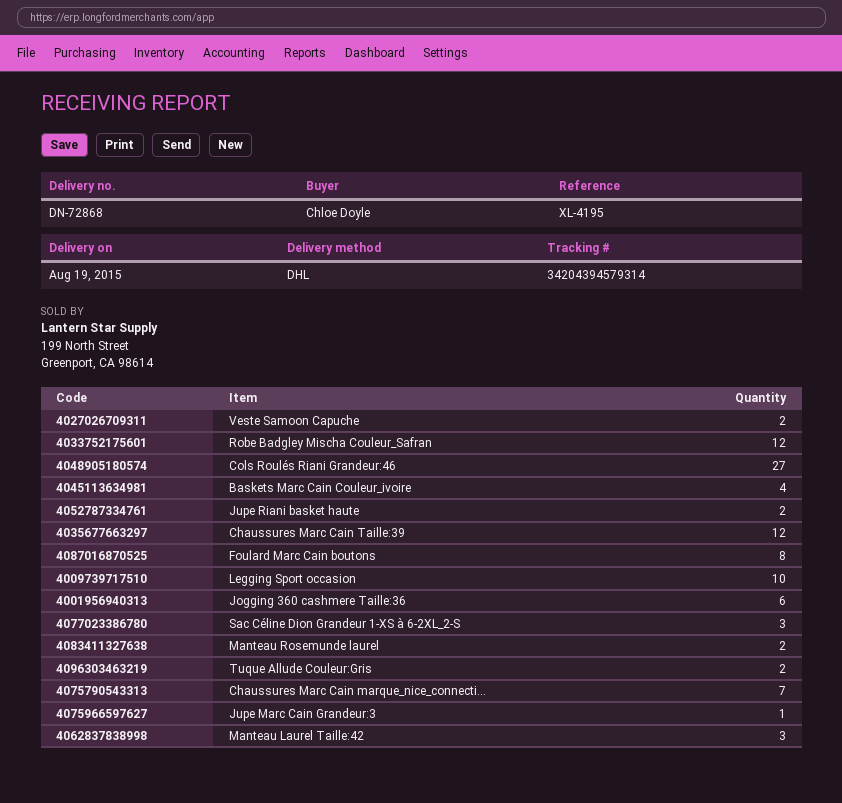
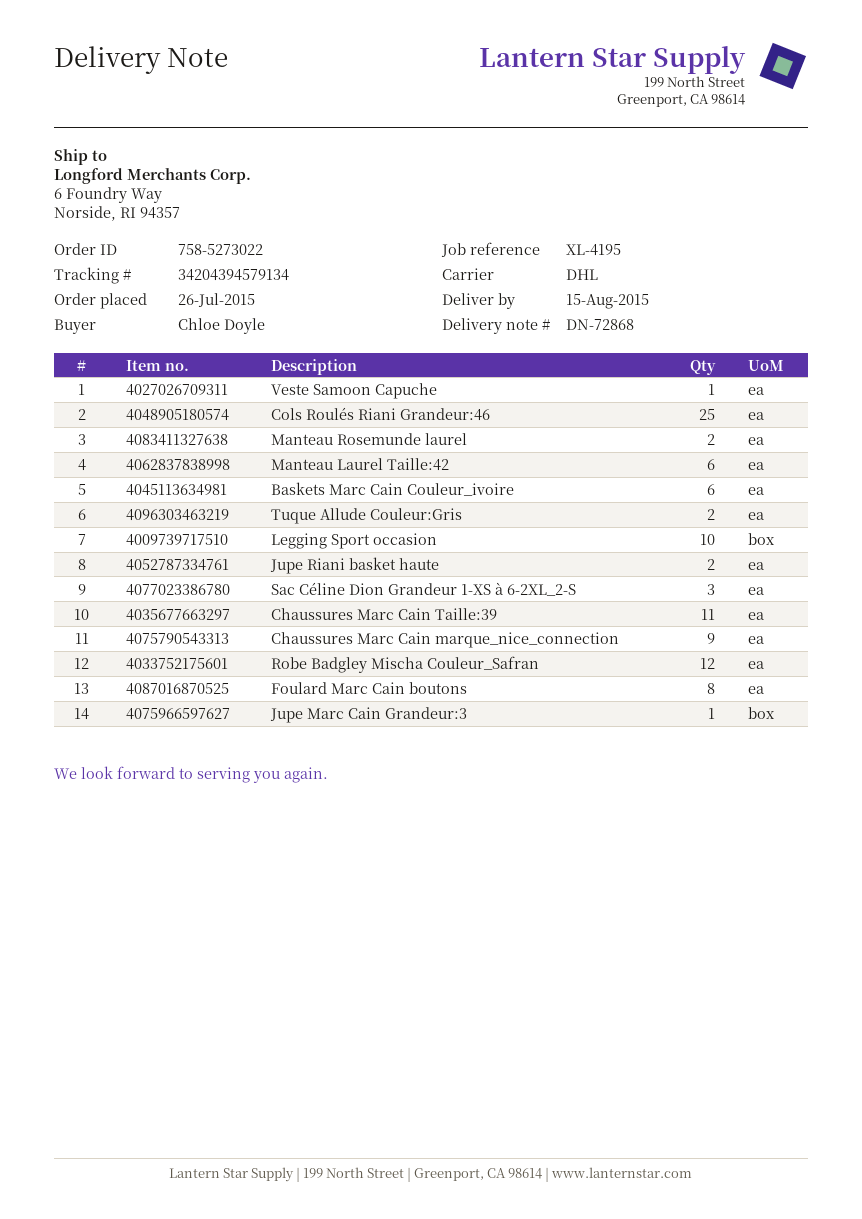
delivery date: 2015-08-19 -> 2015-08-15
tracking number: 34204394579314 -> 34204394579134
Veste Samoon Capuche: 2 -> 1
Cols Roulés Riani Grandeur:46: 27 -> 25
Baskets Marc Cain Couleur_ivoire: 4 -> 6
Chaussures Marc Cain Taille:39: 12 -> 11
Jogging 360 cashmere Taille:36: 6 -> none
Chaussures Marc Cain marque_nice_connecti...: 7 -> 9
Manteau Laurel Taille:42: 3 -> 6

